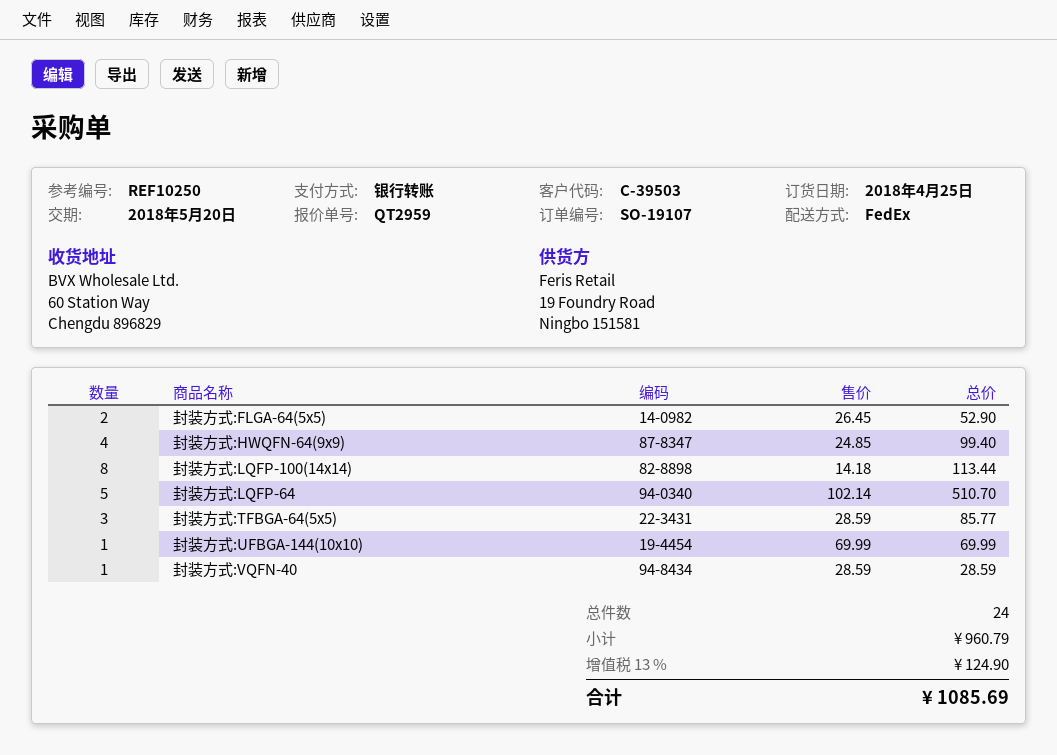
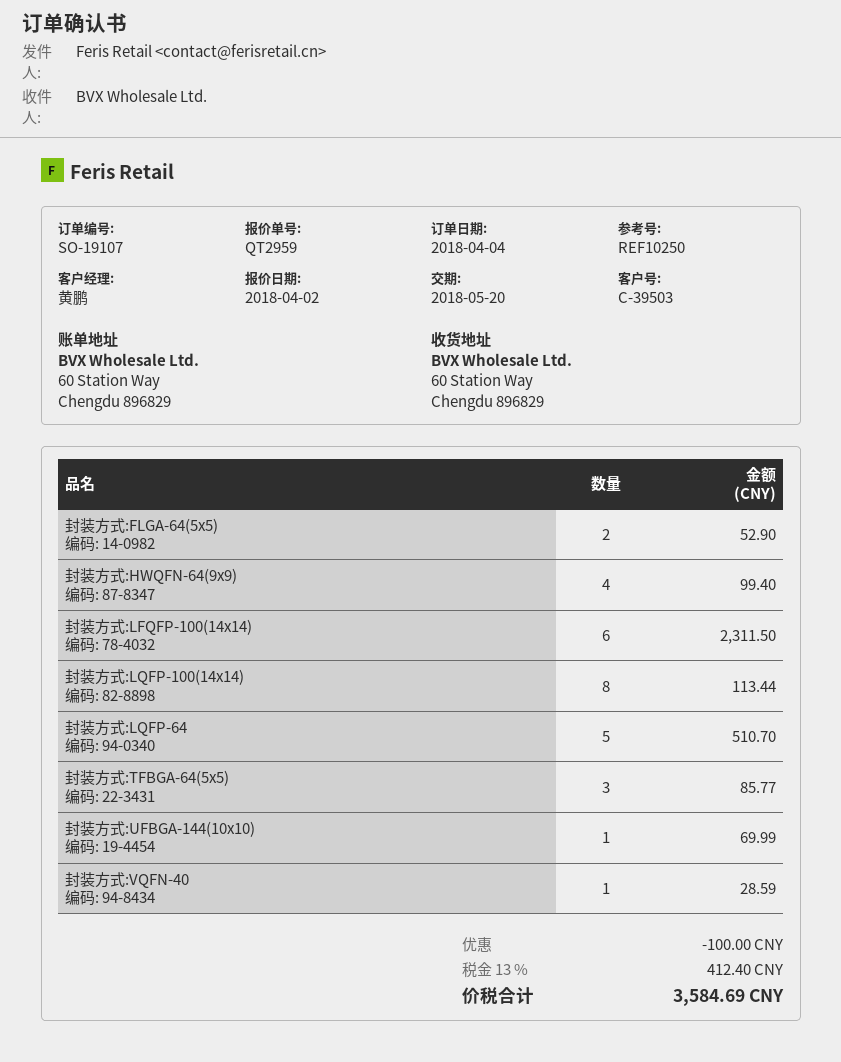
order date: 2018-04-25 -> 2018-04-04
封装方式:LFQFP-100(14x14): none -> 6 for 2311.50
discount: none -> 100.00
tax: 13% = 124.90 -> 13% = 412.40
total: 1085.69 -> 3584.69

